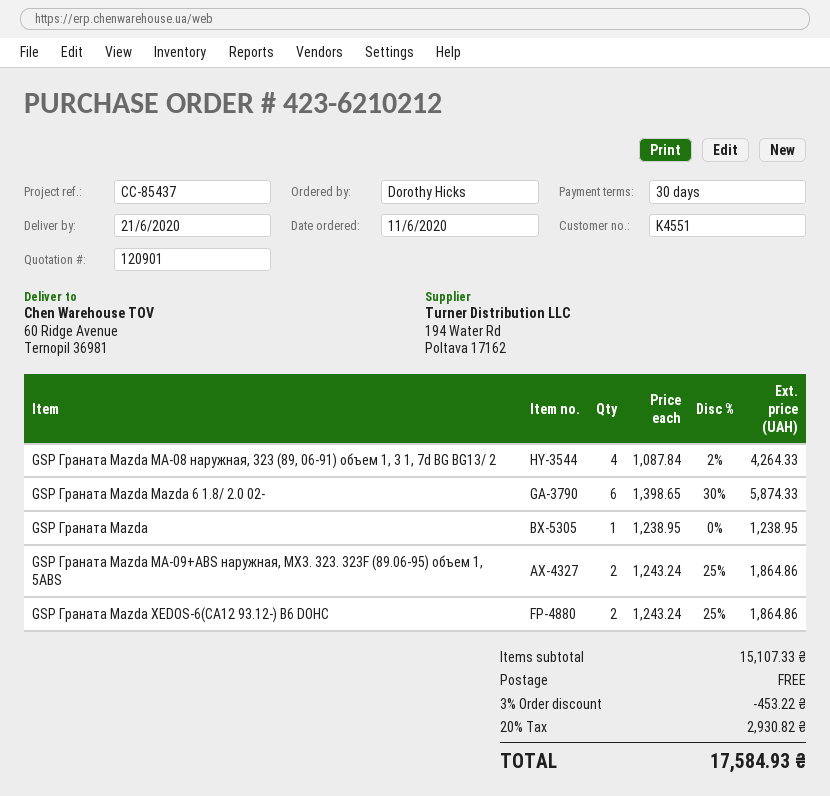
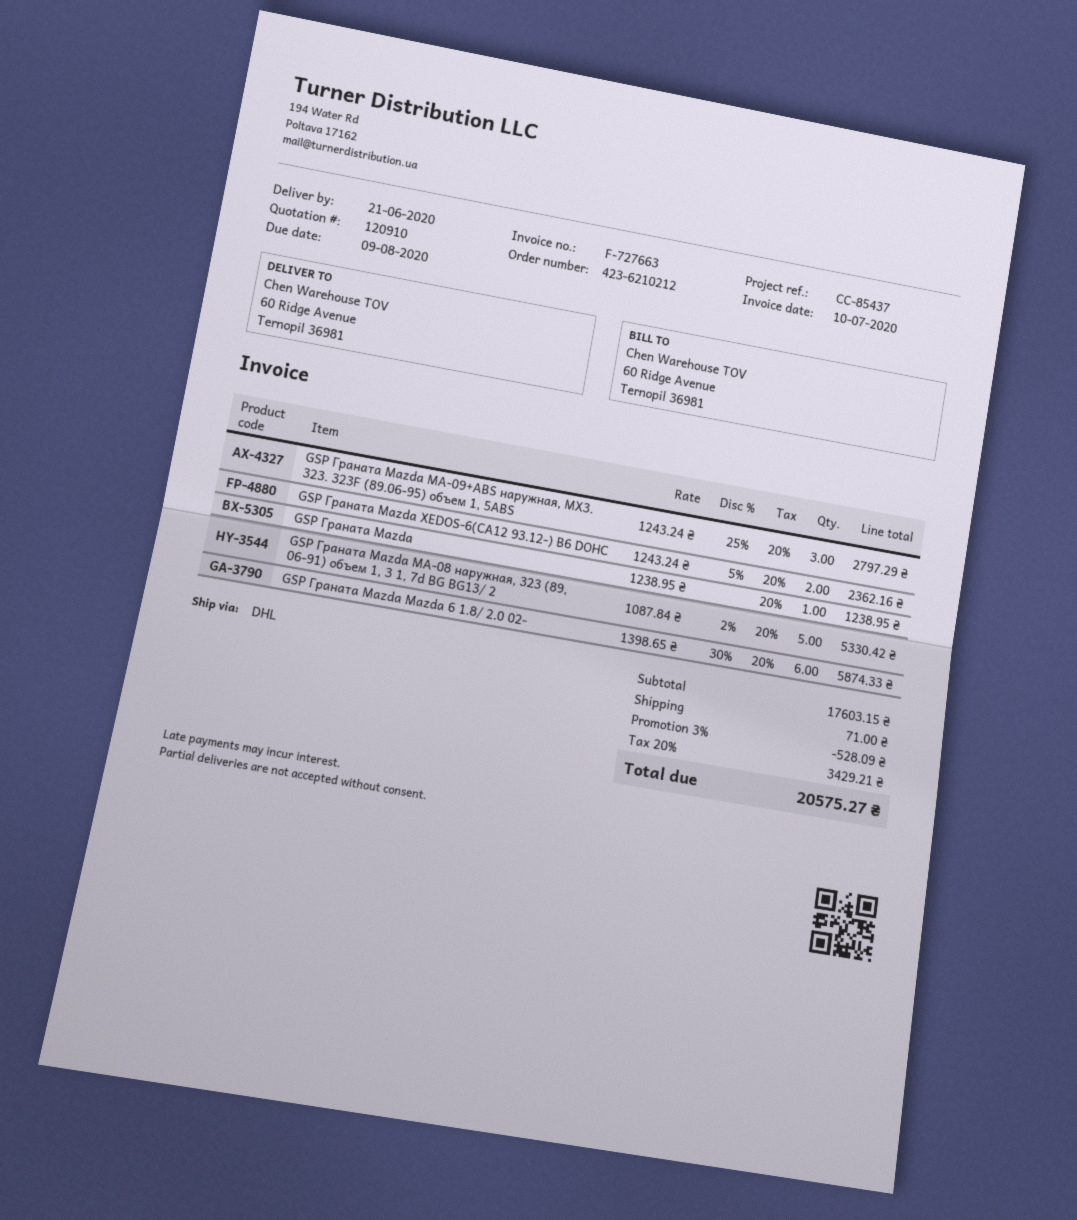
quote number: 120901 -> 120910
GSP Граната Mazda MA-08 наружная, 323 (89, 06-91) объем 1, 3 1, 7d BG BG13/ 2: 4 x 1087.84 - 2% = 4264.33 -> 5 x 1087.84 - 2% = 5330.42
GSP Граната Mazda MA-09+ABS наружная, MX3. 323. 323F (89.06-95) объем 1, 5ABS: 2 x 1243.24 - 25% = 1864.86 -> 3 x 1243.24 - 25% = 2797.29
GSP Граната Mazda XEDOS-6(CA12 93.12-) B6 DOHC: 2 x 1243.24 - 25% = 1864.86 -> 2 x 1243.24 - 5% = 2362.16
subtotal: 15107.33 -> 17603.15
discount: 3% = 453.22 -> 3% = 528.09
shipping: 0.00 -> 71.00
tax: 20% = 2930.82 -> 20% = 3429.21
total: 17584.93 -> 20575.27

